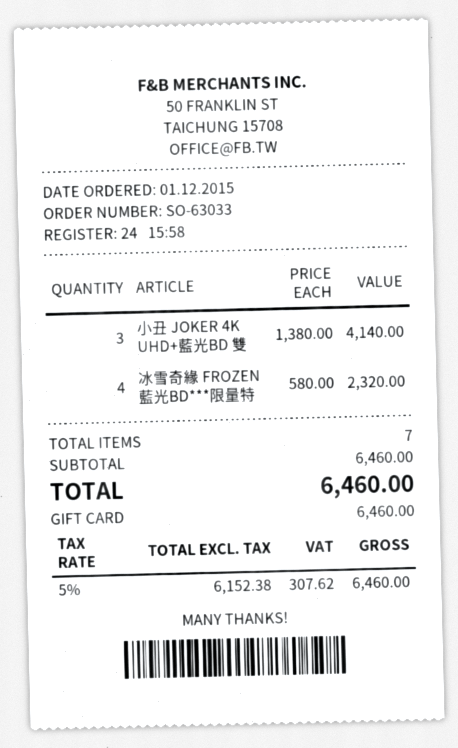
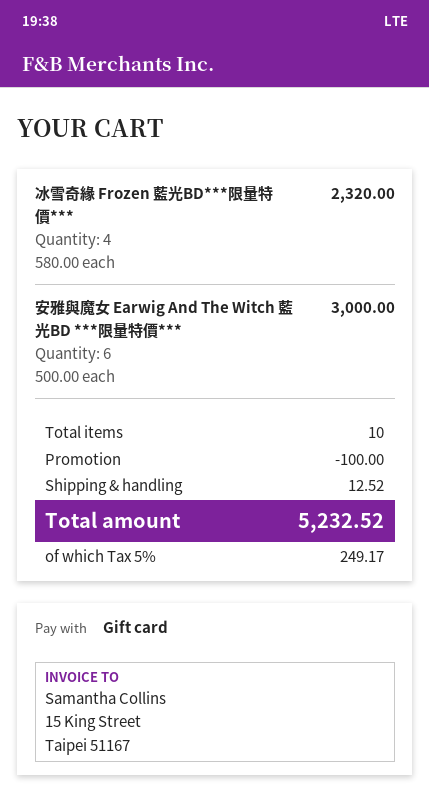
小丑 JOKER 4K UHD+藍光BD 雙: 3 x 1380.00 = 4140.00 -> none
安雅與魔女 Earwig And The Witch 藍光BD ***限量特價***: none -> 6 x 500.00 = 3000.00
total quantity: 7 -> 10
discount: none -> 100.00
shipping: none -> 12.52
tax: 5% = 307.62 -> 5% = 249.17
total: 6460.00 -> 5232.52

